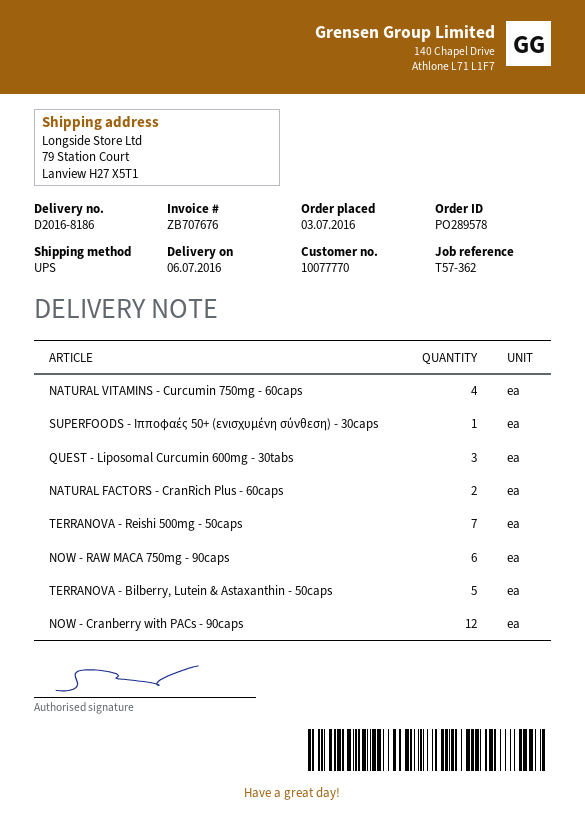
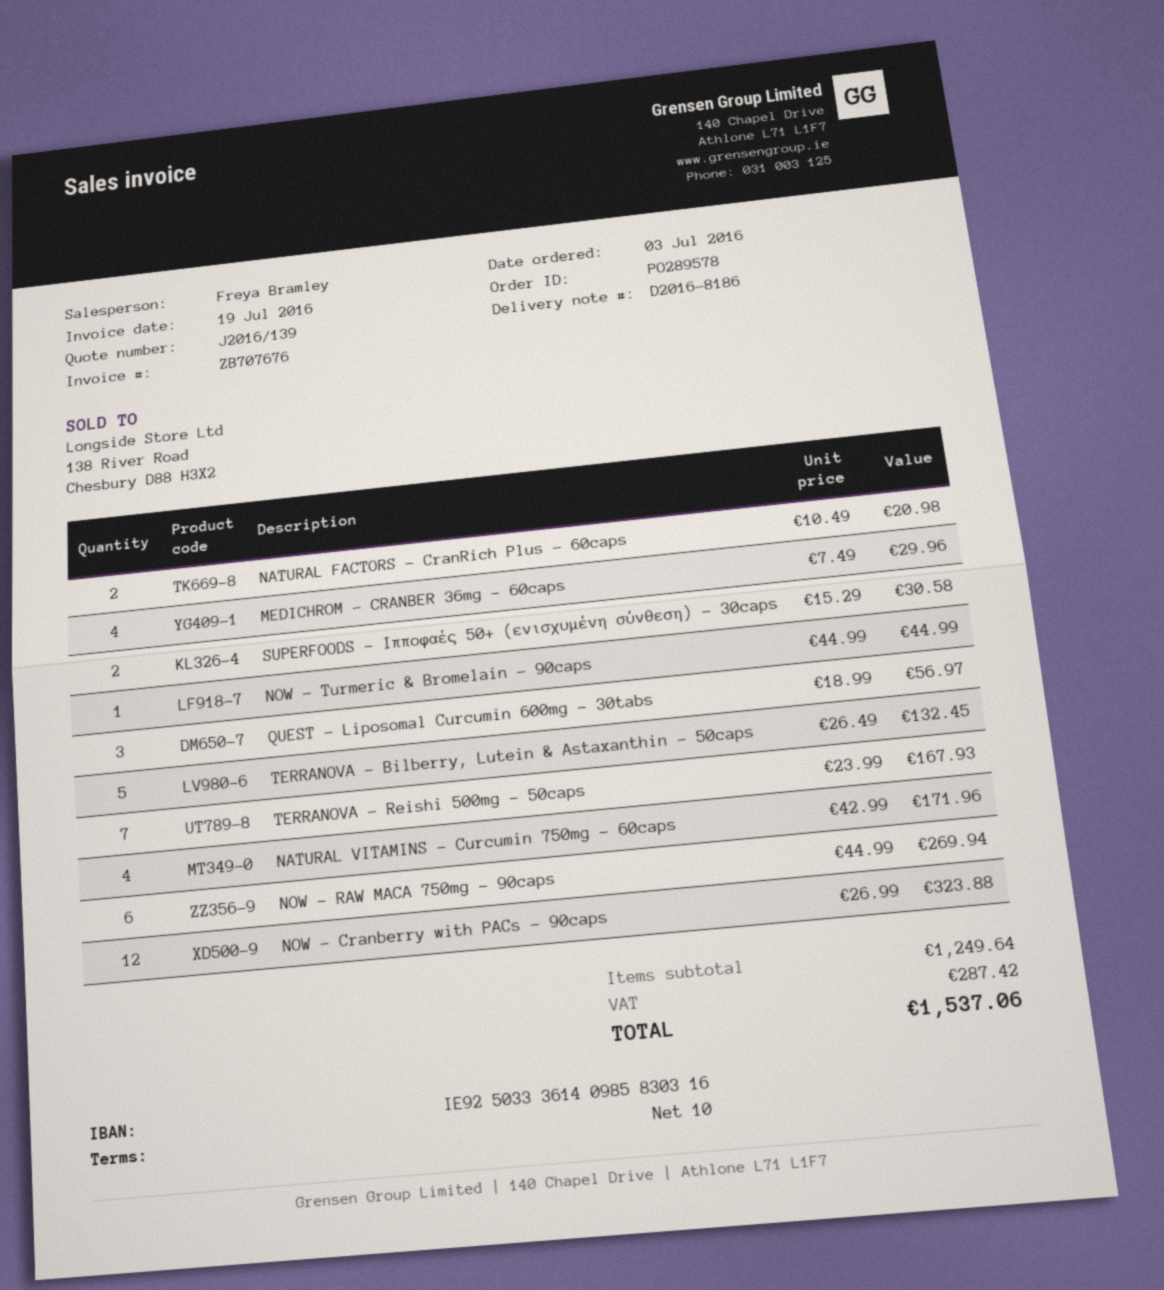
SUPERFOODS - Ιπποφαές 50+ (ενισχυμένη σύνθεση) - 30caps: 1 -> 2
MEDICHROM - CRANBER 36mg - 60caps: none -> 4
NOW - Turmeric & Bromelain - 90caps: none -> 1

